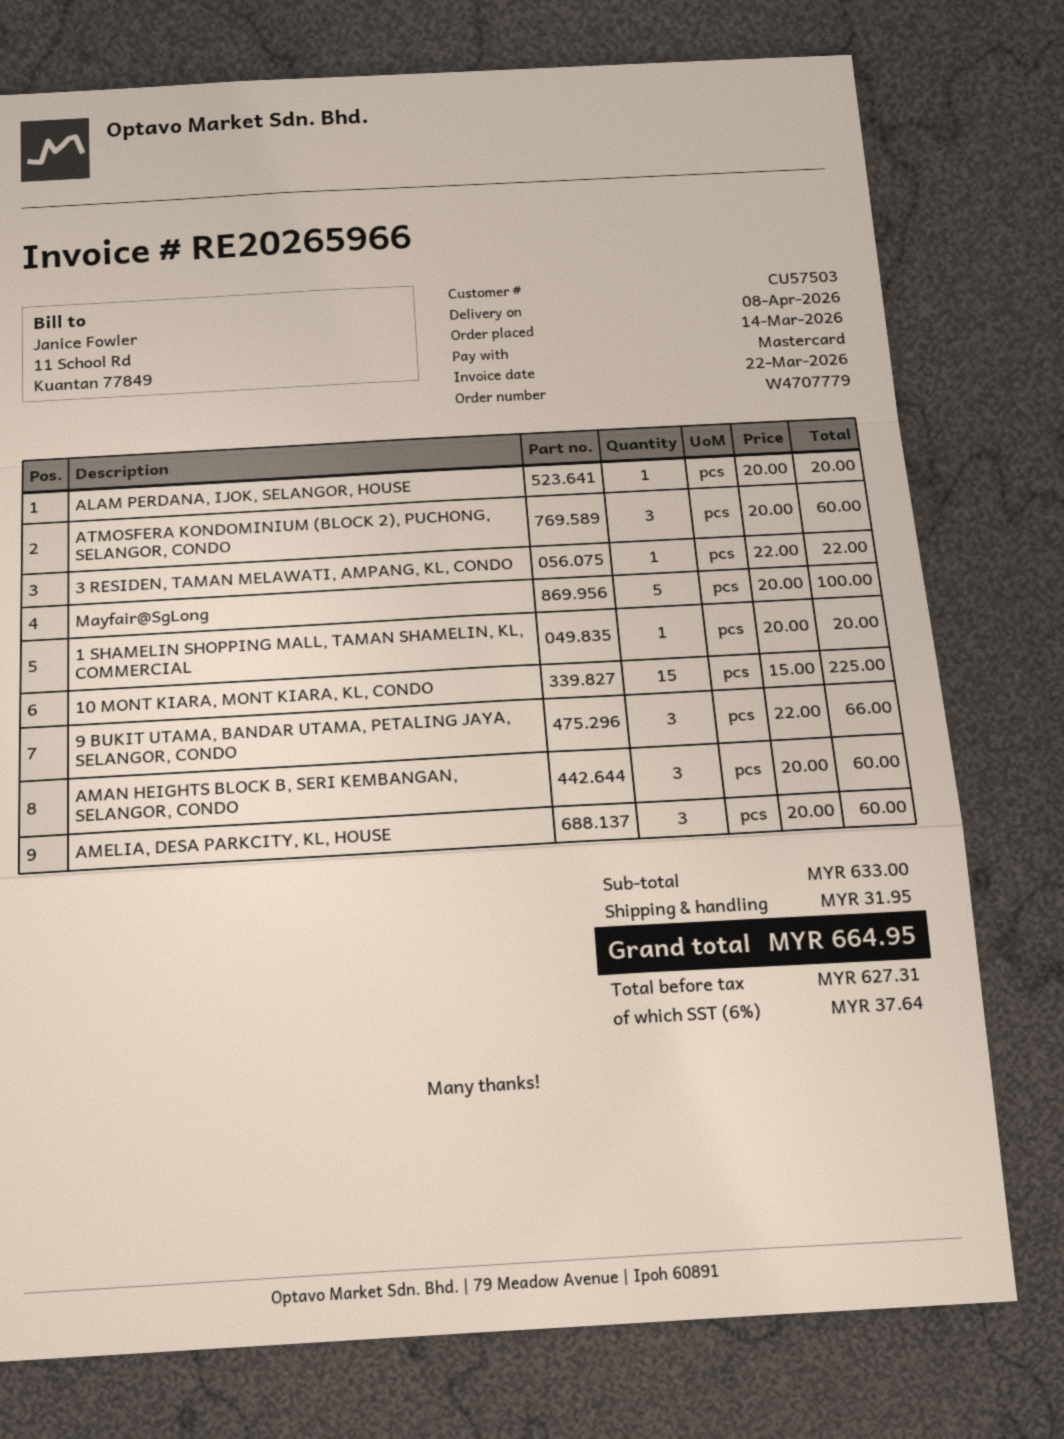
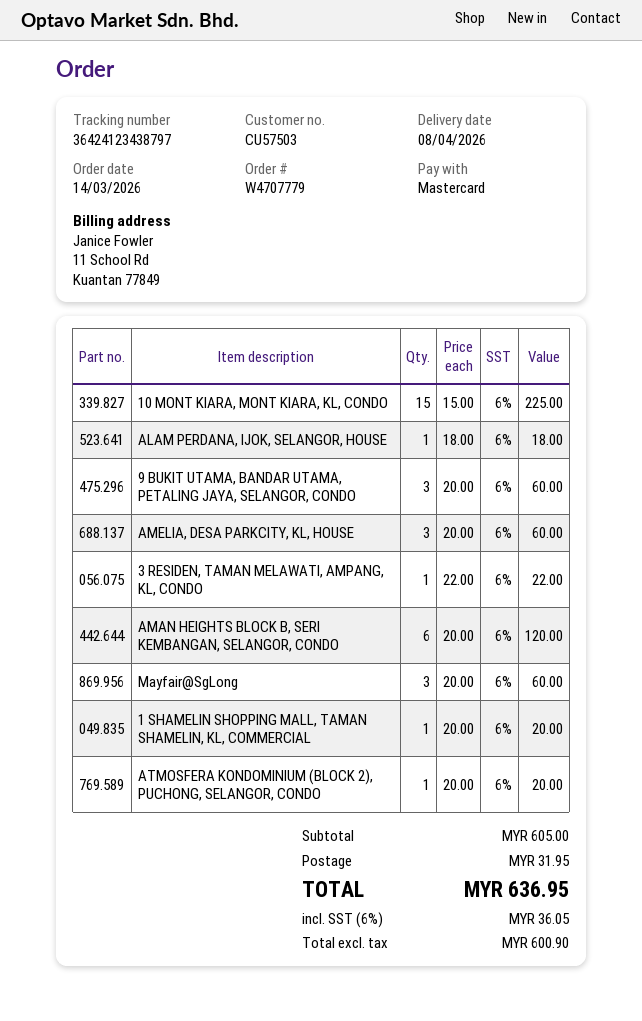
ALAM PERDANA, IJOK, SELANGOR, HOUSE: 1 x 20.00 = 20.00 -> 1 x 18.00 = 18.00
ATMOSFERA KONDOMINIUM (BLOCK 2), PUCHONG, SELANGOR, CONDO: 3 x 20.00 = 60.00 -> 1 x 20.00 = 20.00
Mayfair@SgLong: 5 x 20.00 = 100.00 -> 3 x 20.00 = 60.00
9 BUKIT UTAMA, BANDAR UTAMA, PETALING JAYA, SELANGOR, CONDO: 3 x 22.00 = 66.00 -> 3 x 20.00 = 60.00
AMAN HEIGHTS BLOCK B, SERI KEMBANGAN, SELANGOR, CONDO: 3 x 20.00 = 60.00 -> 6 x 20.00 = 120.00
subtotal: 633.00 -> 605.00
net: 627.31 -> 600.90
tax: 6% = 37.64 -> 6% = 36.05
total: 664.95 -> 636.95

